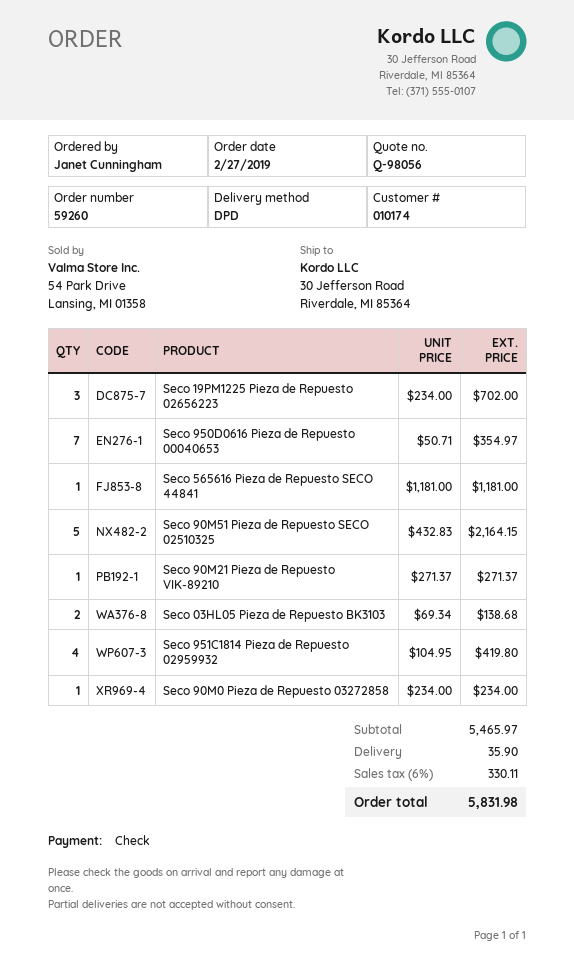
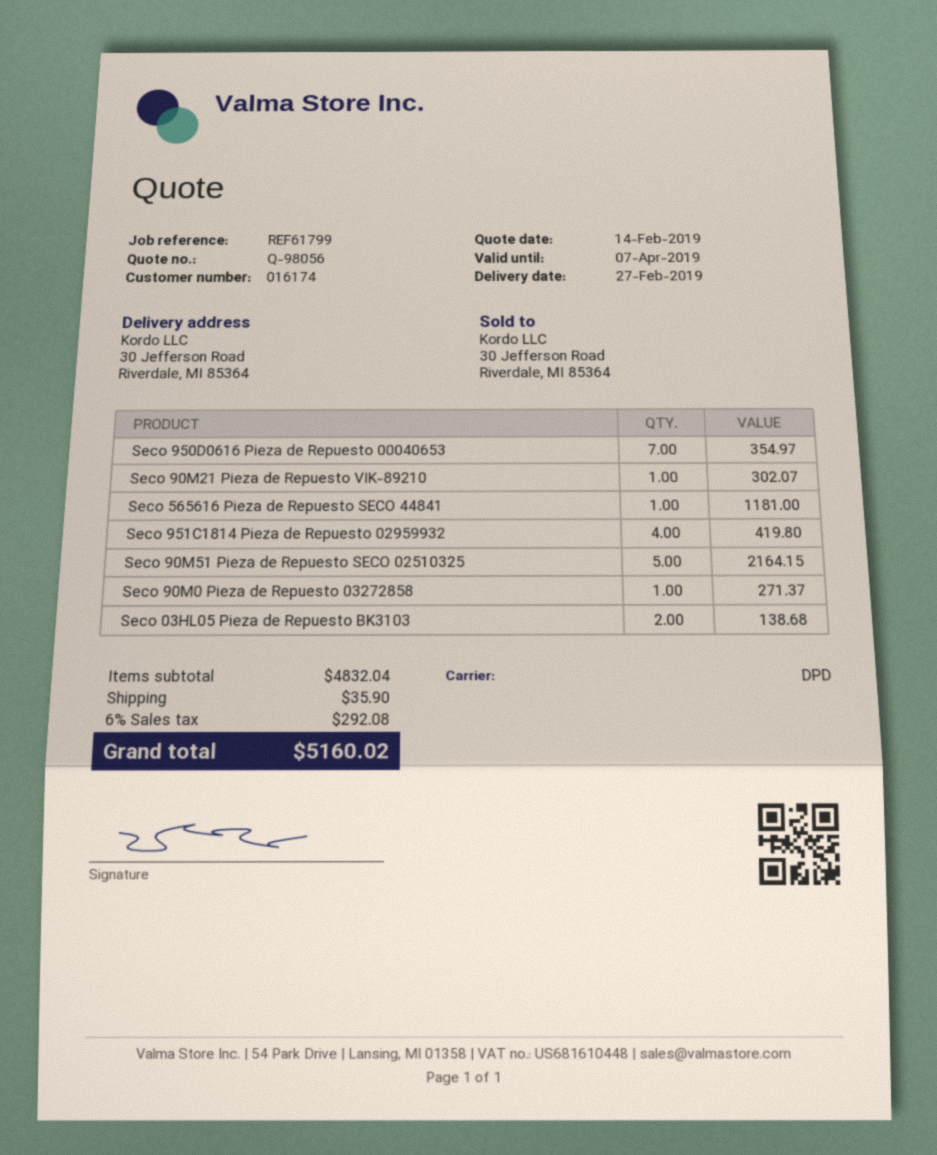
customer number: 010174 -> 016174
Seco 19PM1225 Pieza de Repuesto 02656223: 3 for 702.00 -> none
Seco 90M21 Pieza de Repuesto VIK-89210: 1 for 271.37 -> 1 for 302.07
Seco 90M0 Pieza de Repuesto 03272858: 1 for 234.00 -> 1 for 271.37
subtotal: 5465.97 -> 4832.04
tax: 6% = 330.11 -> 6% = 292.08
total: 5831.98 -> 5160.02

